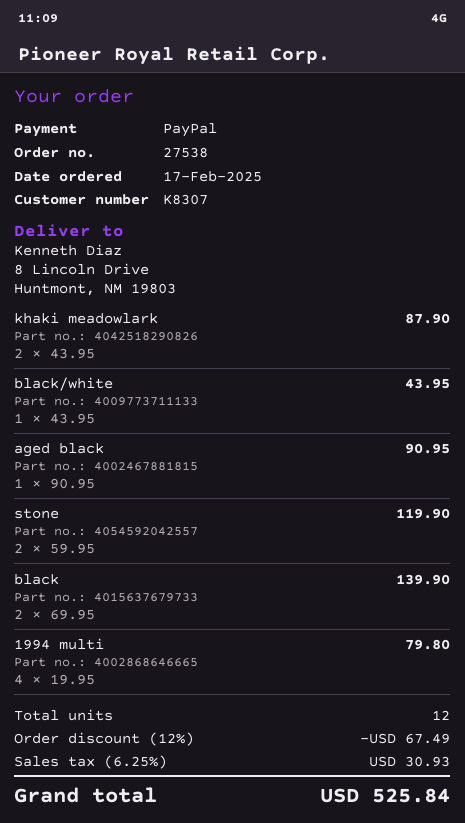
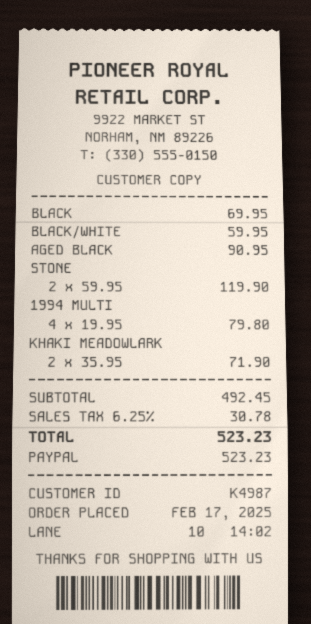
customer number: K8307 -> K4987
khaki meadowlark: 2 x 43.95 = 87.90 -> 2 x 35.95 = 71.90
black/white: 1 x 43.95 = 43.95 -> 1 x 59.95 = 59.95
black: 2 x 69.95 = 139.90 -> 1 x 69.95 = 69.95
discount: 12% = 67.49 -> none
tax: 6.25% = 30.93 -> 6.25% = 30.78
total: 525.84 -> 523.23

